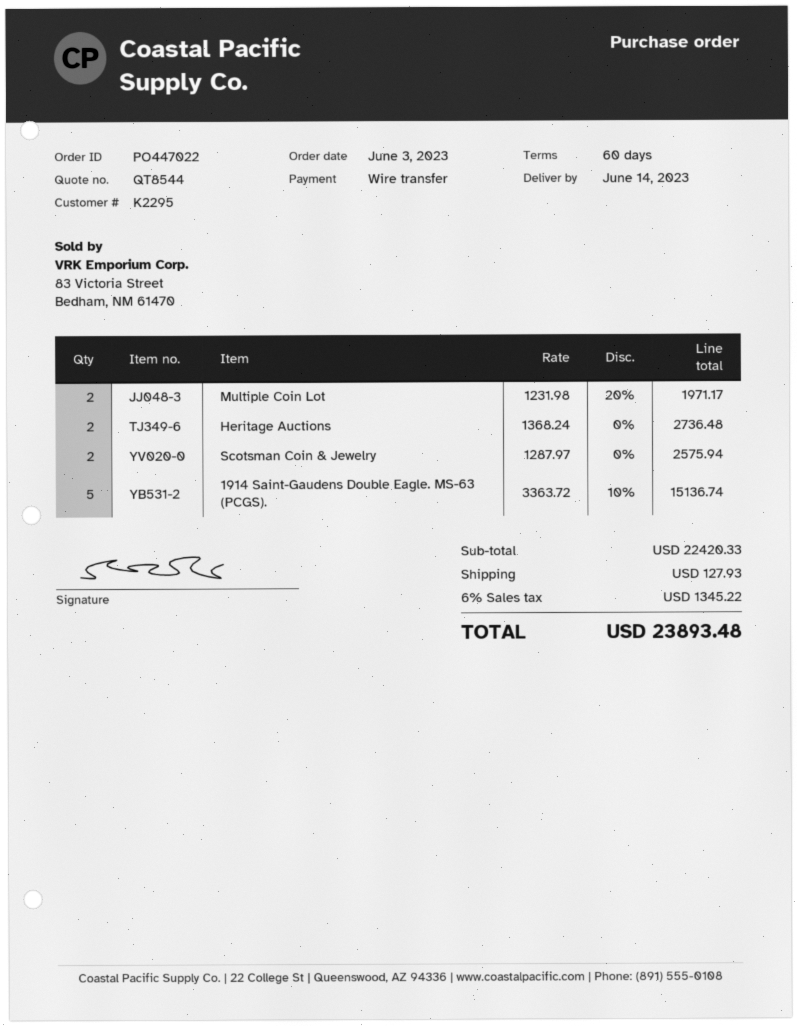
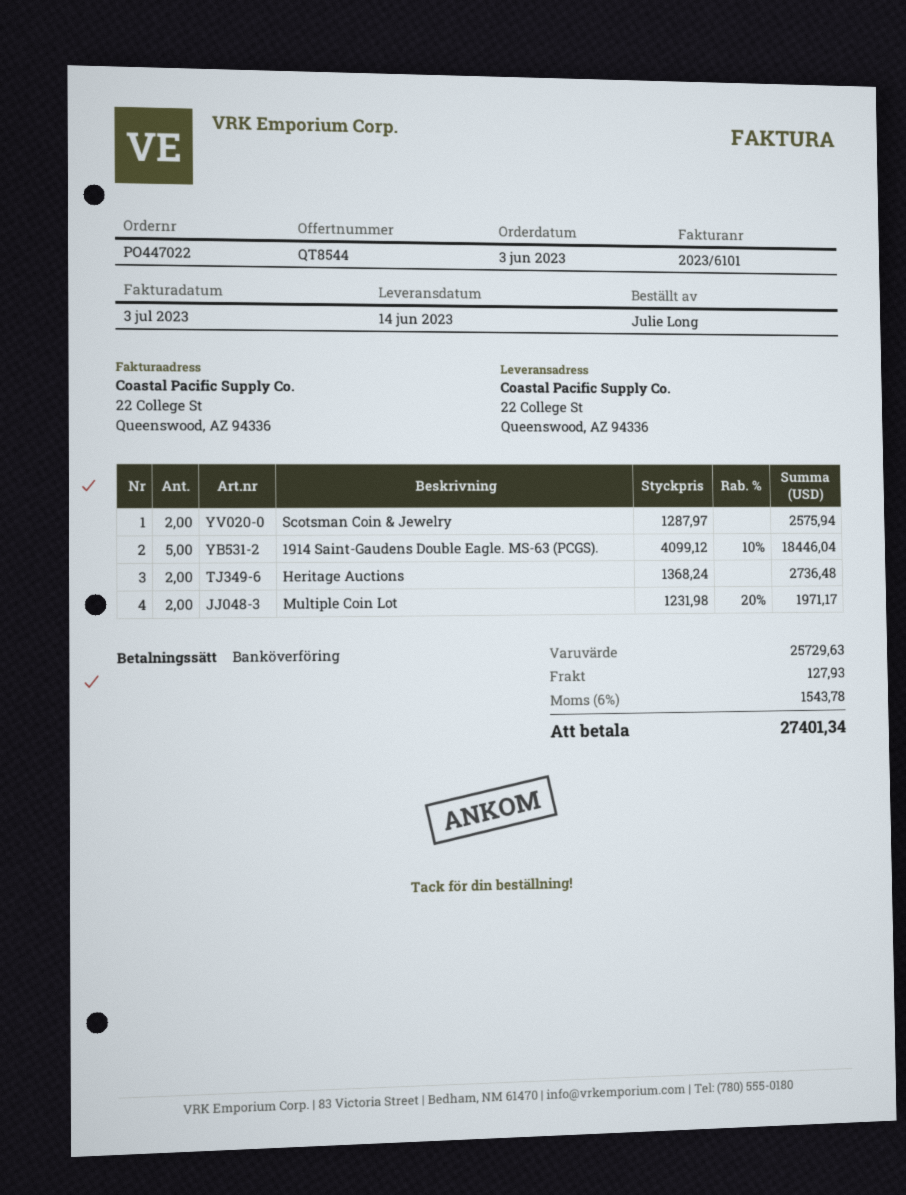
1914 Saint-Gaudens Double Eagle. MS-63 (PCGS).: 5 x 3363.72 - 10% = 15136.74 -> 5 x 4099.12 - 10% = 18446.04
subtotal: 22420.33 -> 25729.63
tax: 6% = 1345.22 -> 6% = 1543.78
total: 23893.48 -> 27401.34

